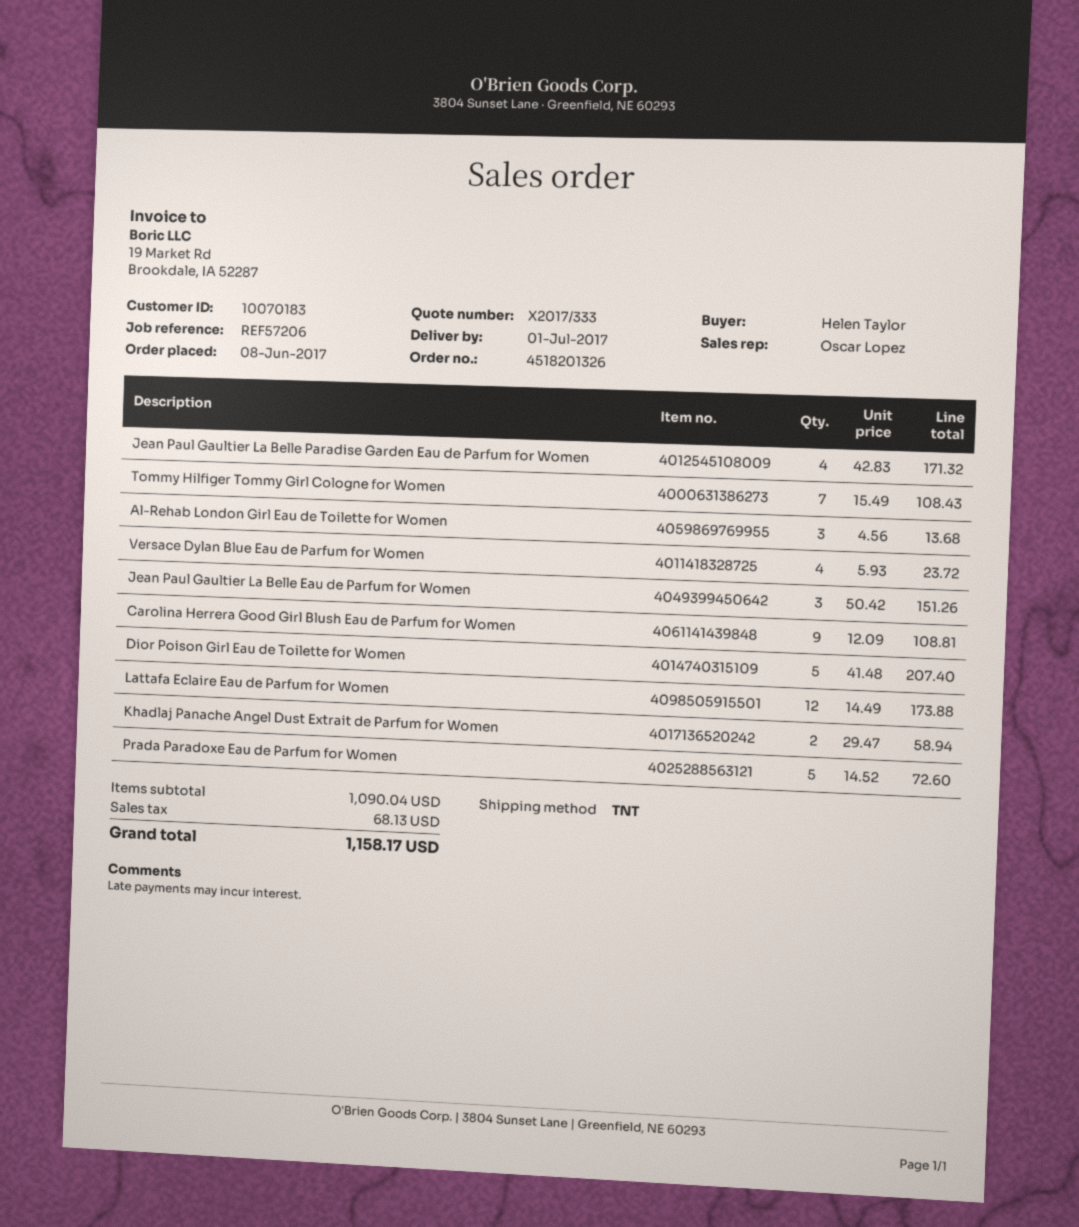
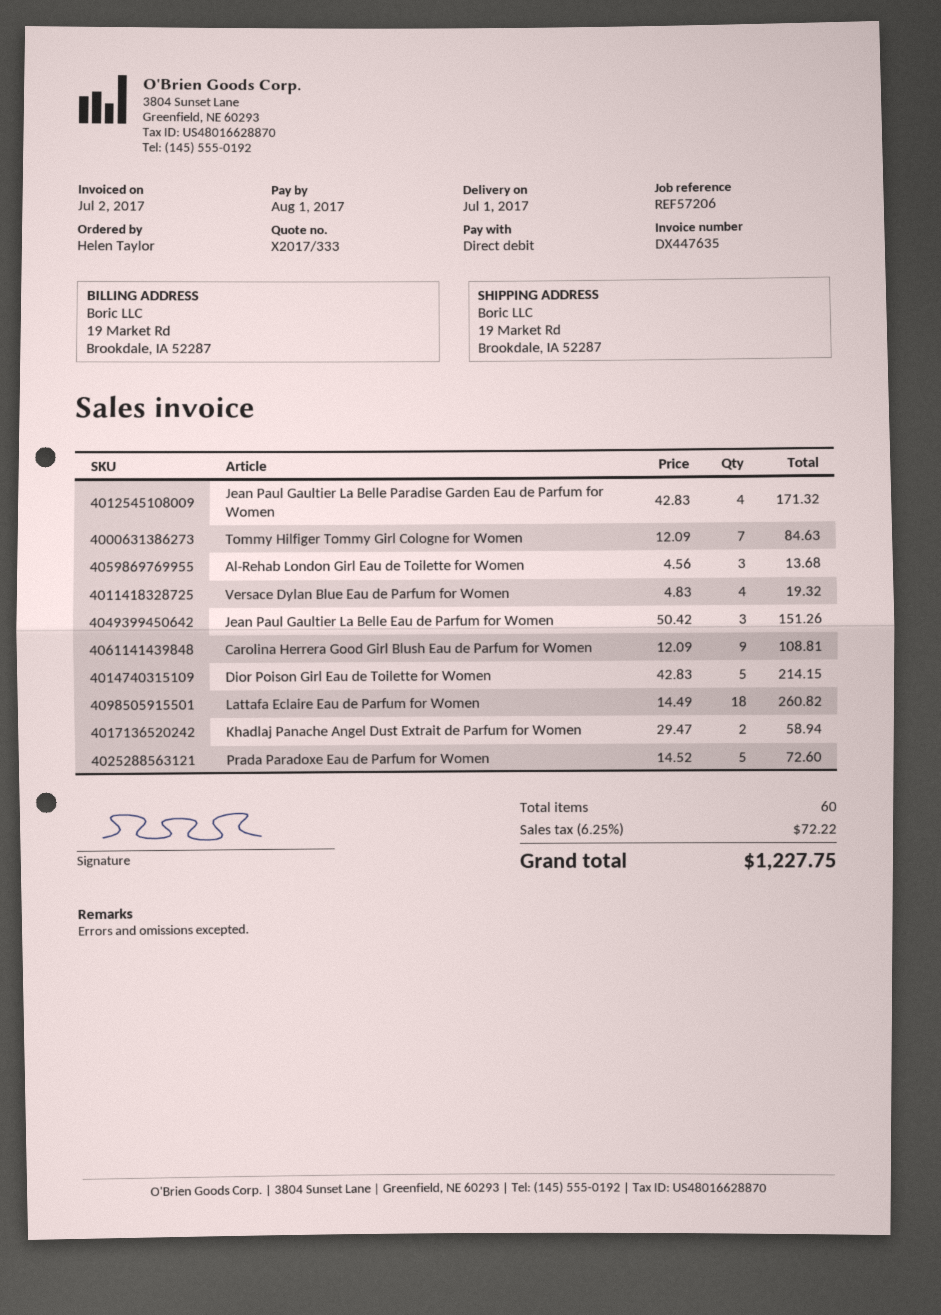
Tommy Hilfiger Tommy Girl Cologne for Women: 7 x 15.49 = 108.43 -> 7 x 12.09 = 84.63
Versace Dylan Blue Eau de Parfum for Women: 4 x 5.93 = 23.72 -> 4 x 4.83 = 19.32
Dior Poison Girl Eau de Toilette for Women: 5 x 41.48 = 207.40 -> 5 x 42.83 = 214.15
Lattafa Eclaire Eau de Parfum for Women: 12 x 14.49 = 173.88 -> 18 x 14.49 = 260.82
tax: 68.13 -> 72.22
total: 1158.17 -> 1227.75

